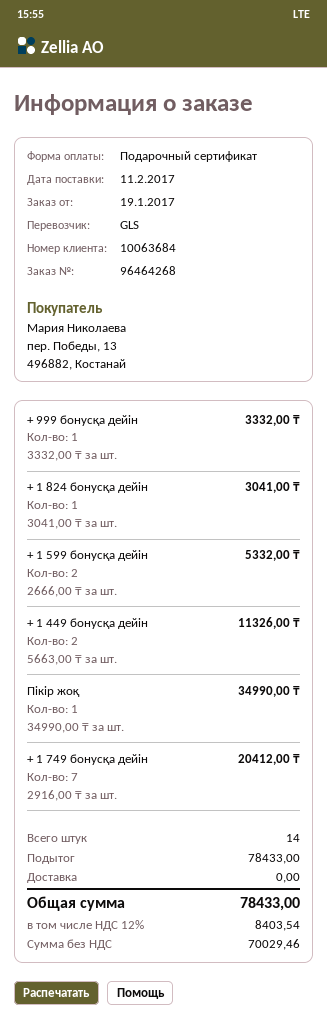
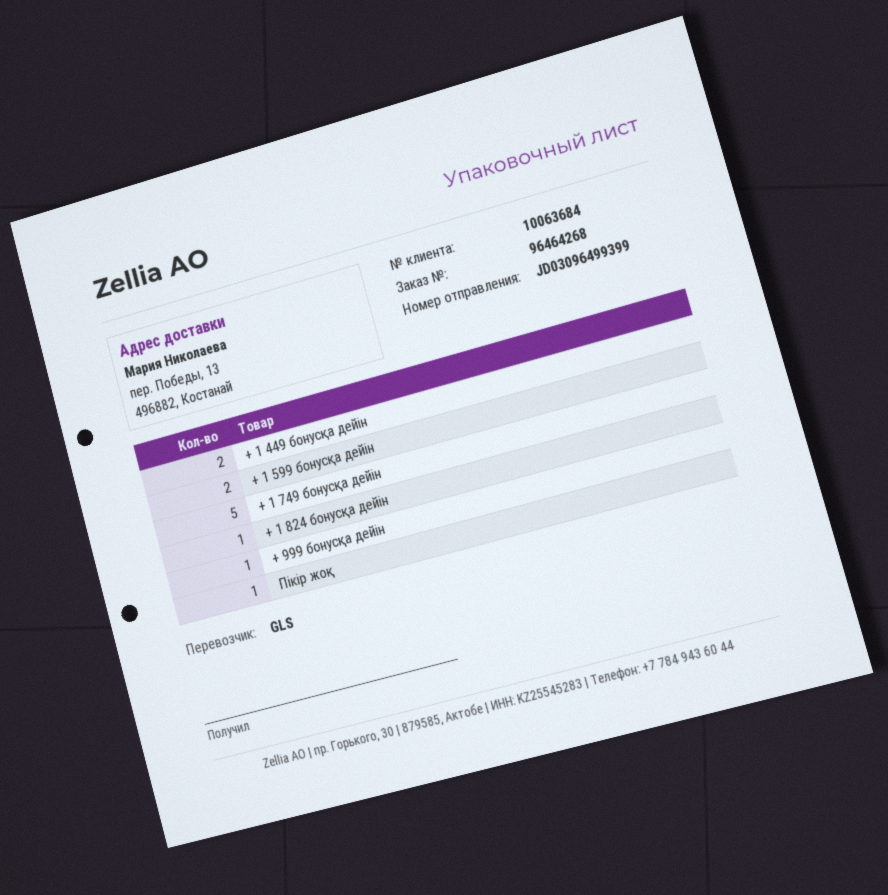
+ 1 749 бонусқа дейін: 7 -> 5

